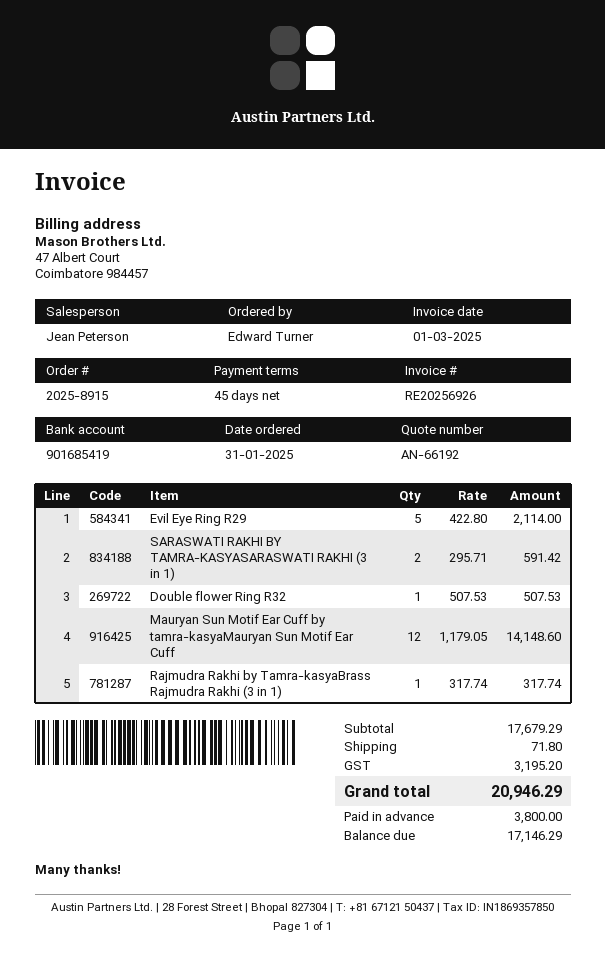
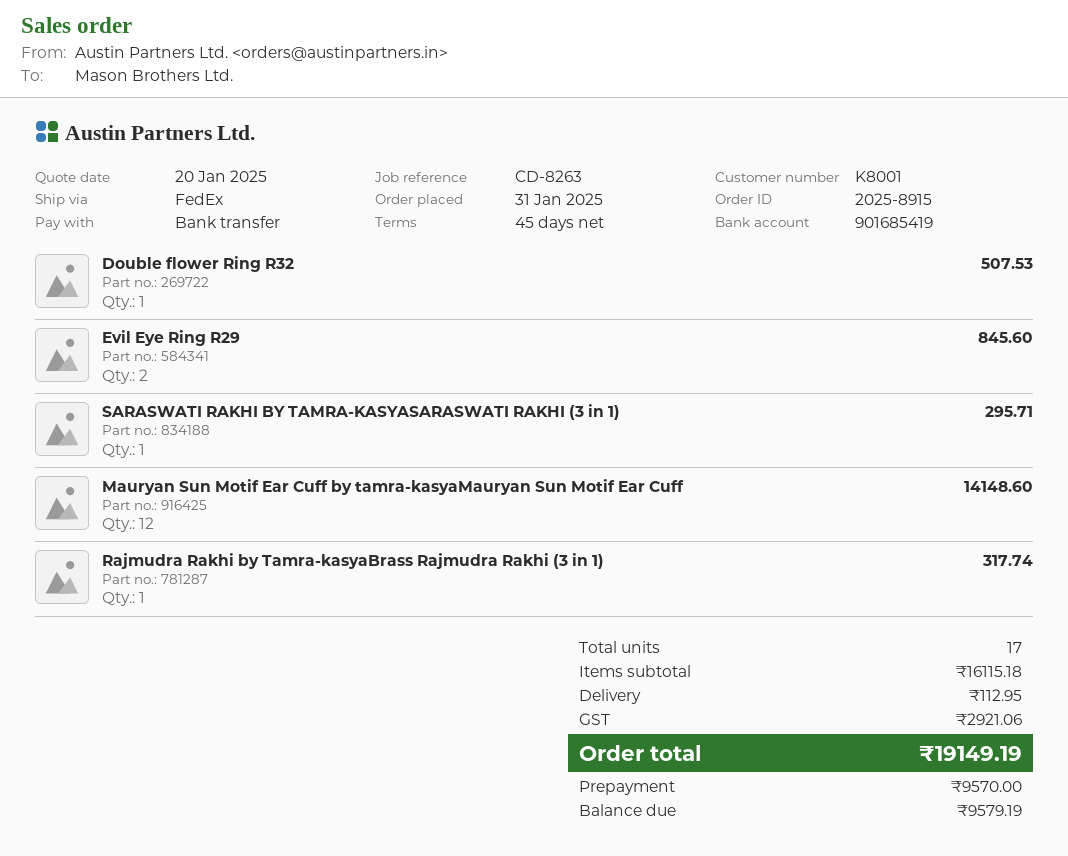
Evil Eye Ring R29: 5 for 2114.00 -> 2 for 845.60
SARASWATI RAKHI BY TAMRA-KASYASARASWATI RAKHI (3 in 1): 2 for 591.42 -> 1 for 295.71
subtotal: 17679.29 -> 16115.18
shipping: 71.80 -> 112.95
tax: 3195.20 -> 2921.06
total: 20946.29 -> 19149.19
deposit: 3800.00 -> 9570.00
balance: 17146.29 -> 9579.19

